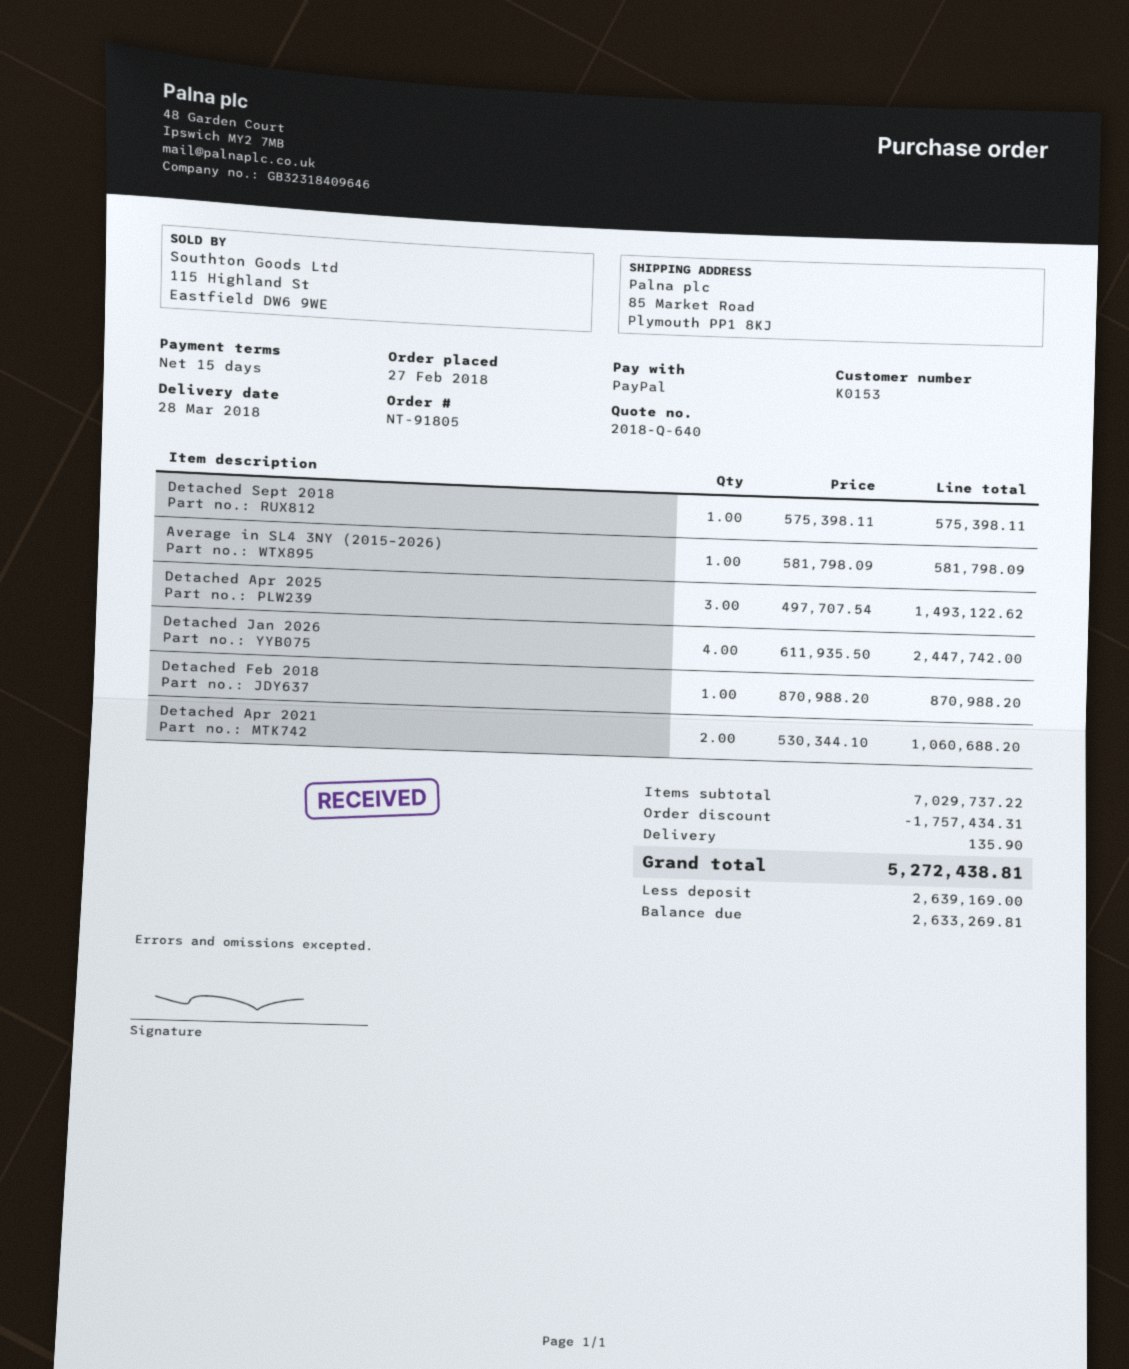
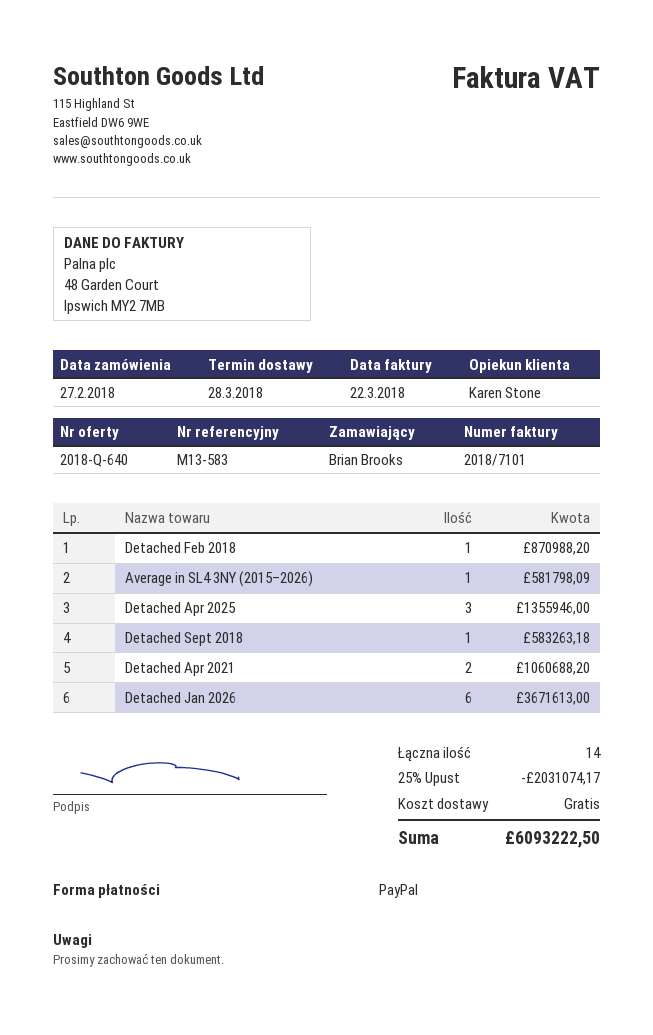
Detached Sept 2018: 1 for 575398.11 -> 1 for 583263.18
Detached Apr 2025: 3 for 1493122.62 -> 3 for 1355946.00
Detached Jan 2026: 4 for 2447742.00 -> 6 for 3671613.00
discount: 1757434.31 -> 2031074.17
shipping: 135.90 -> 0.00
total: 5272438.81 -> 6093222.50

